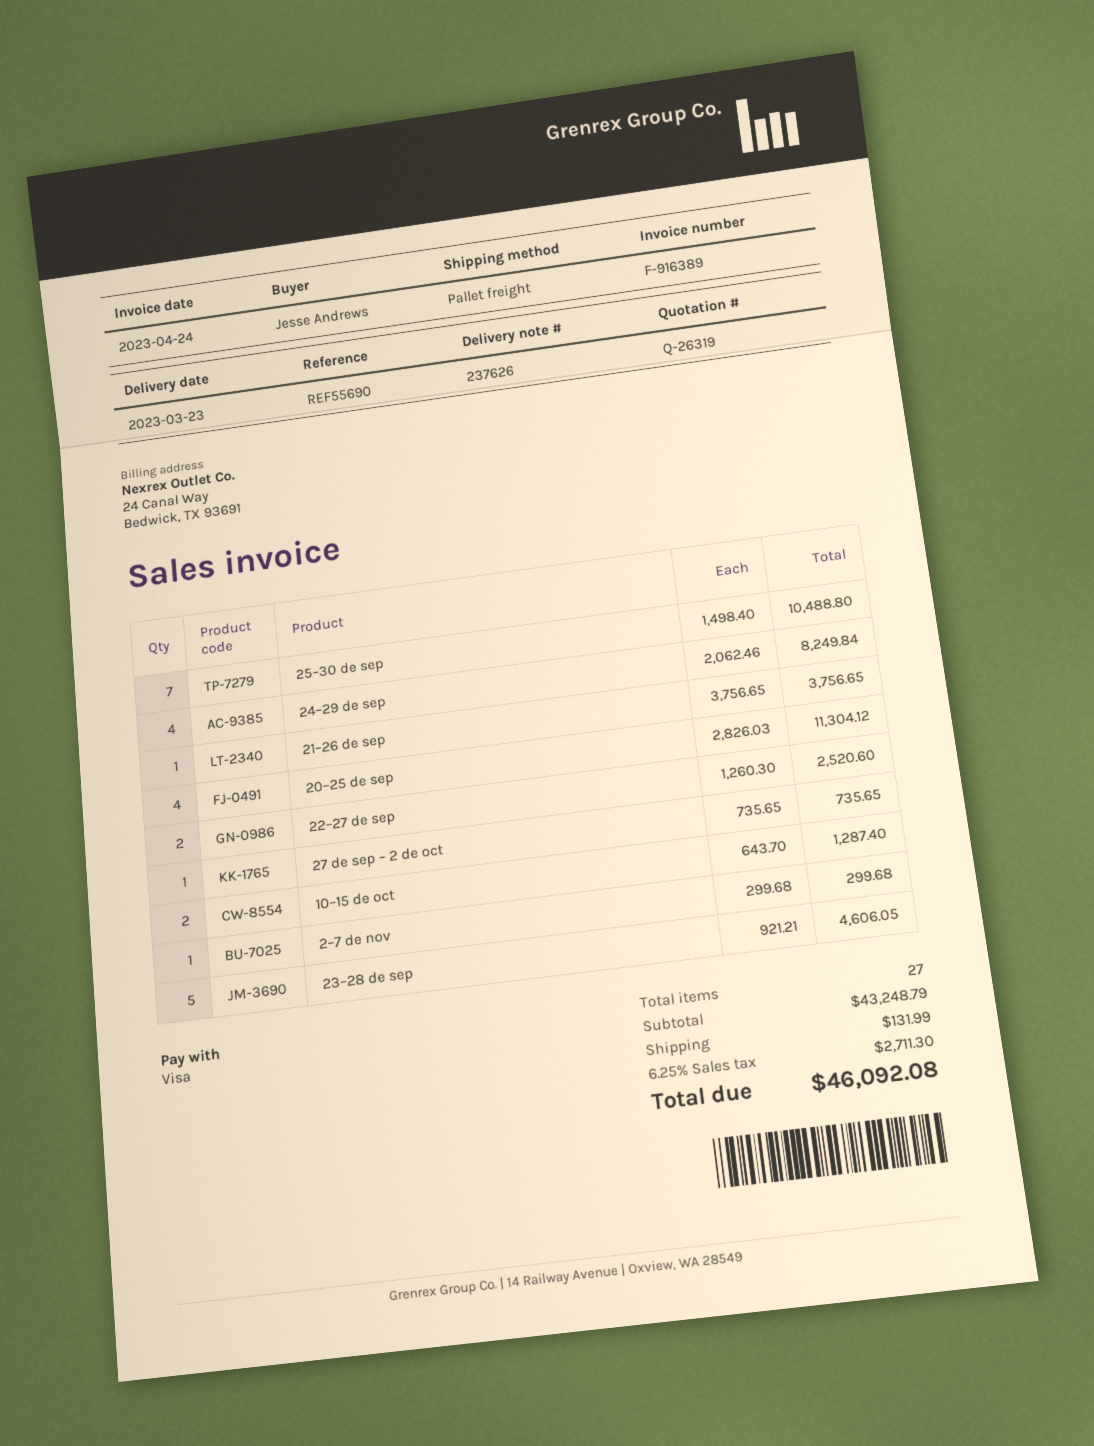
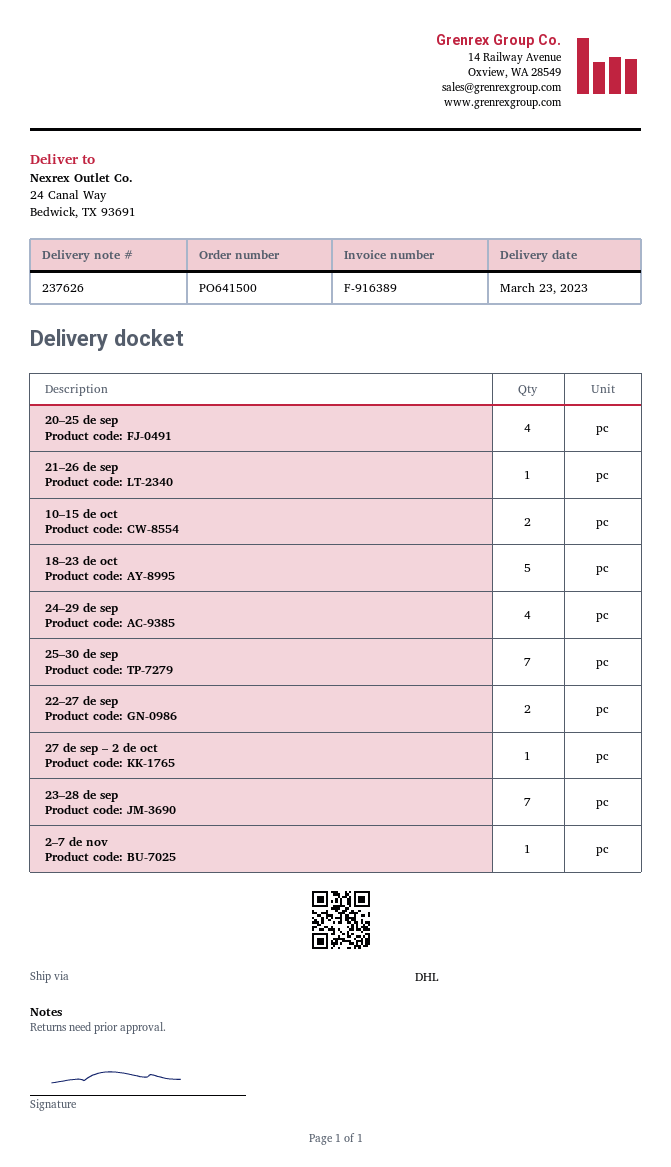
shipping method: pallet freight -> DHL
23–28 de sep: 5 -> 7
18–23 de oct: none -> 5

